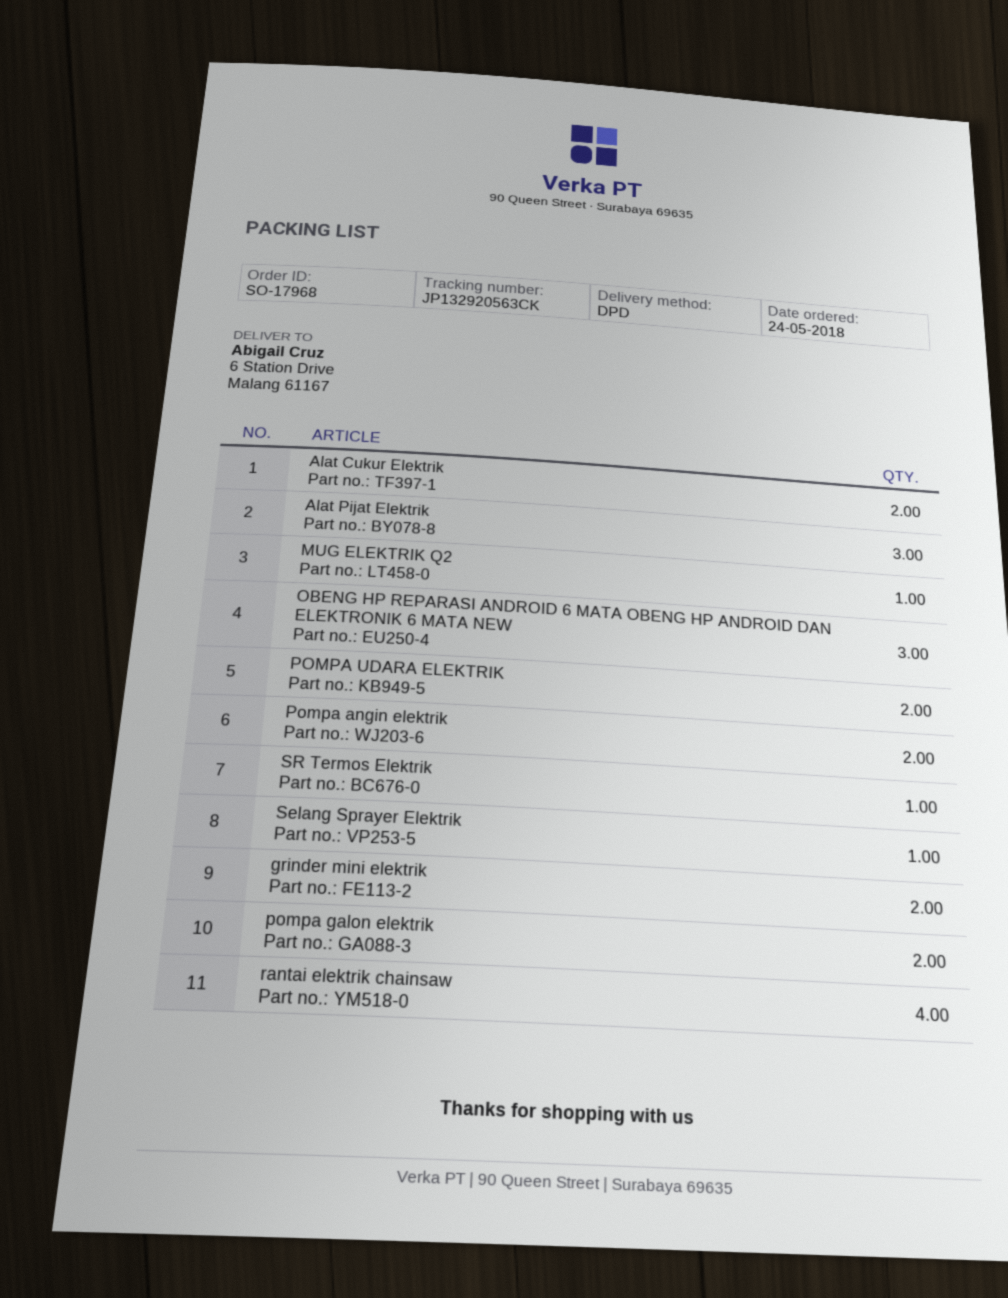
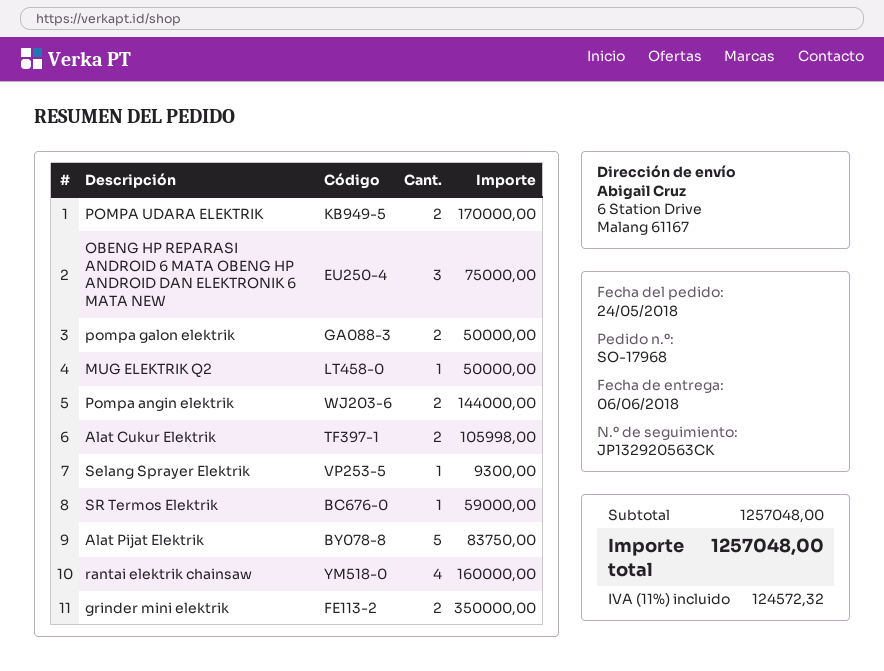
Alat Pijat Elektrik: 3 -> 5

